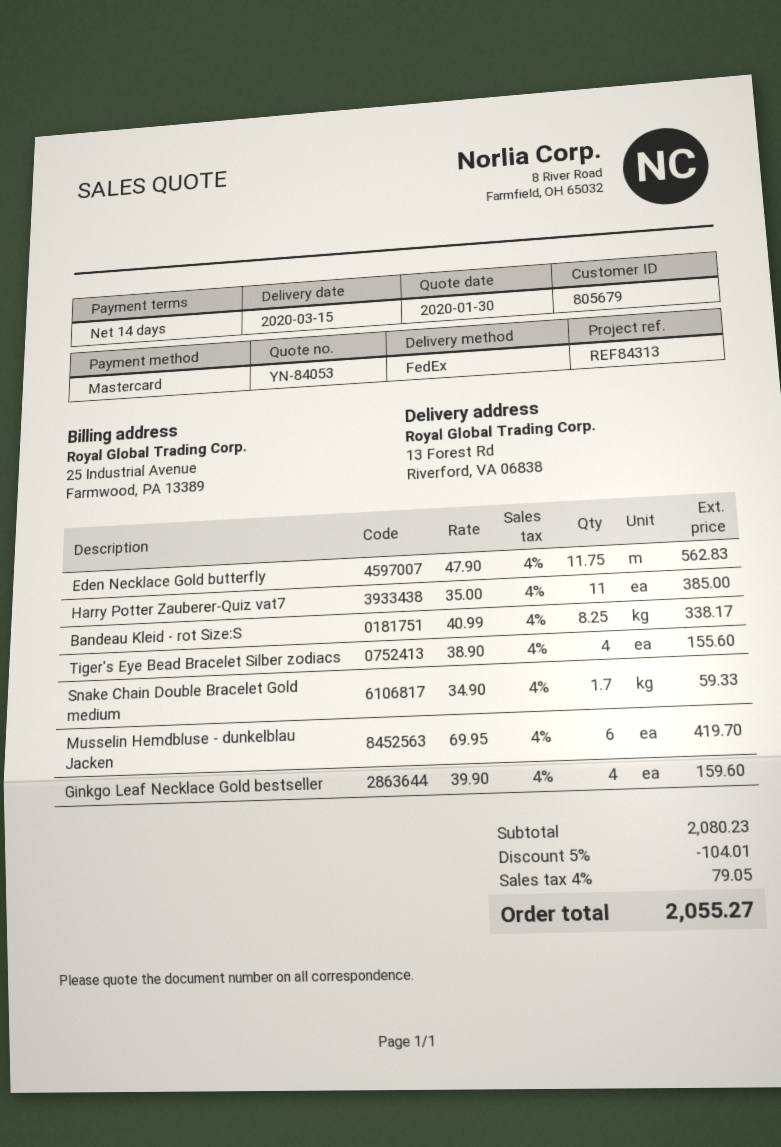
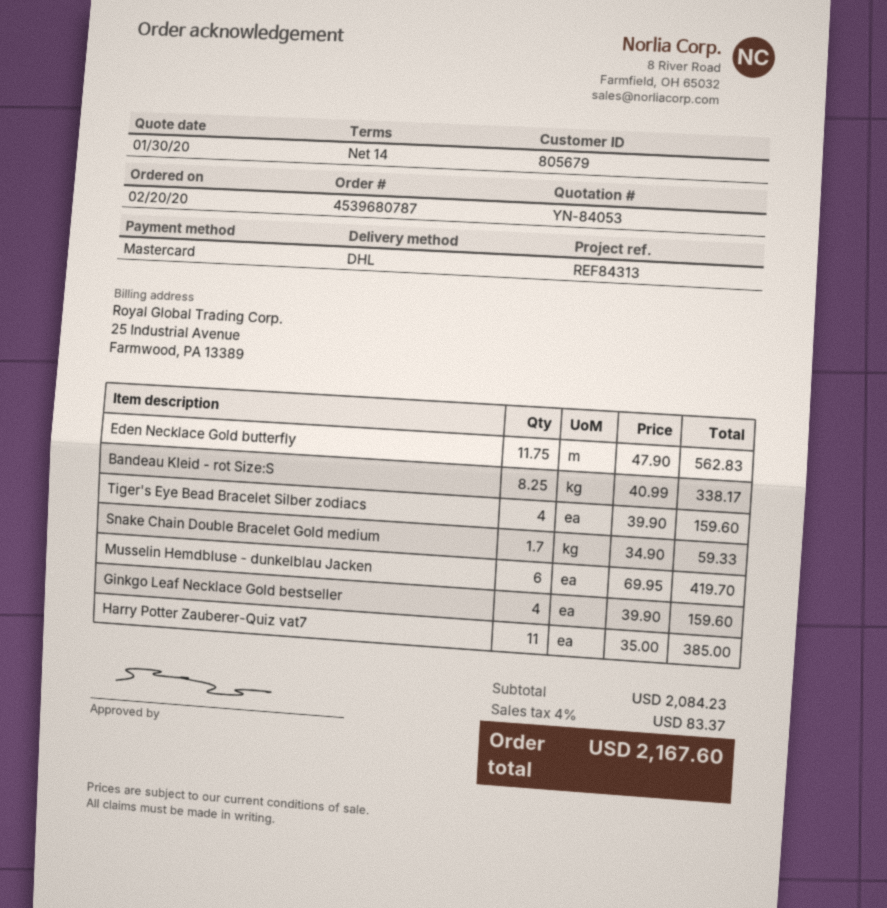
shipping method: FedEx -> DHL
Tiger's Eye Bead Bracelet Silber zodiacs: 4 x 38.90 = 155.60 -> 4 x 39.90 = 159.60
subtotal: 2080.23 -> 2084.23
discount: 5% = 104.01 -> none
tax: 4% = 79.05 -> 4% = 83.37
total: 2055.27 -> 2167.60

